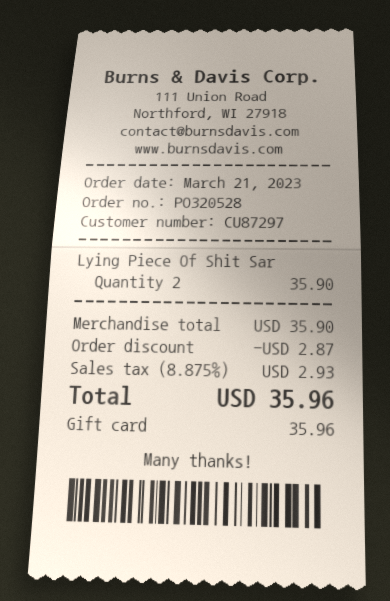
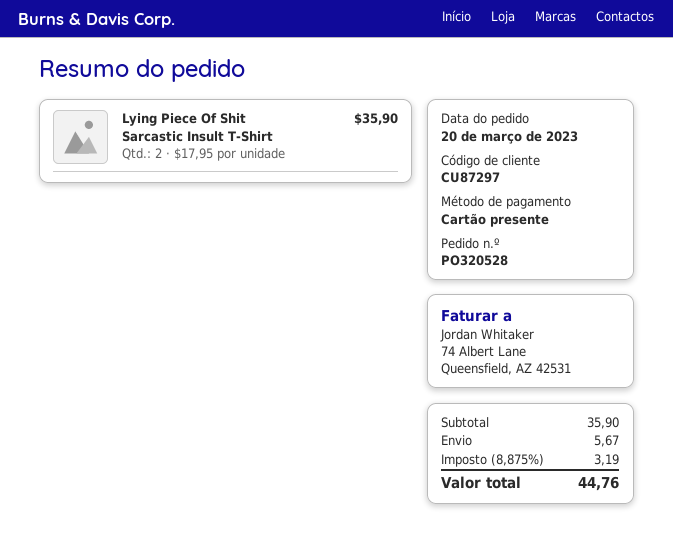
order date: 2023-03-21 -> 2023-03-20
discount: 2.87 -> none
shipping: none -> 5.67
tax: 8.875% = 2.93 -> 8.875% = 3.19
total: 35.96 -> 44.76

